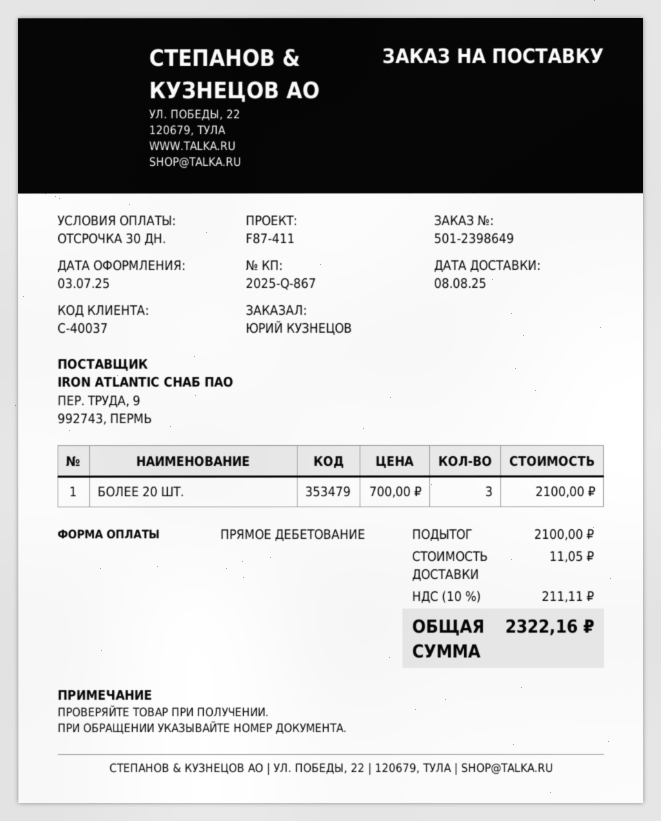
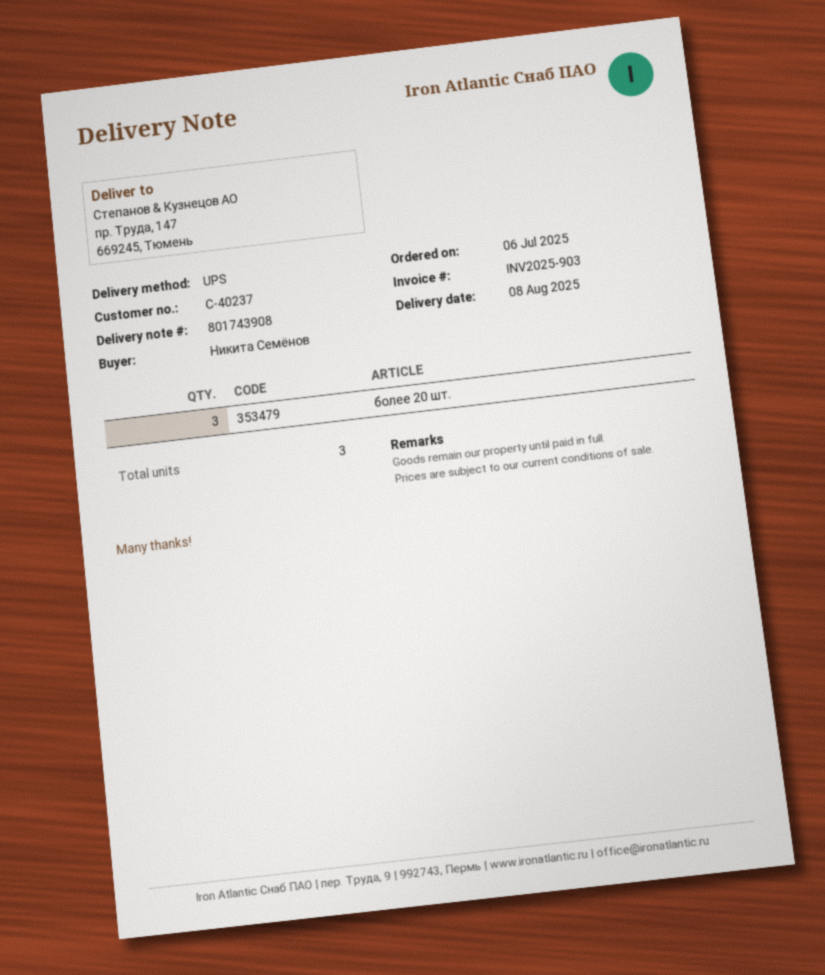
order date: 2025-07-03 -> 2025-07-06
customer number: C-40037 -> C-40237
ordered by: ЮРИЙ КУЗНЕЦОВ -> Никита Семёнов

